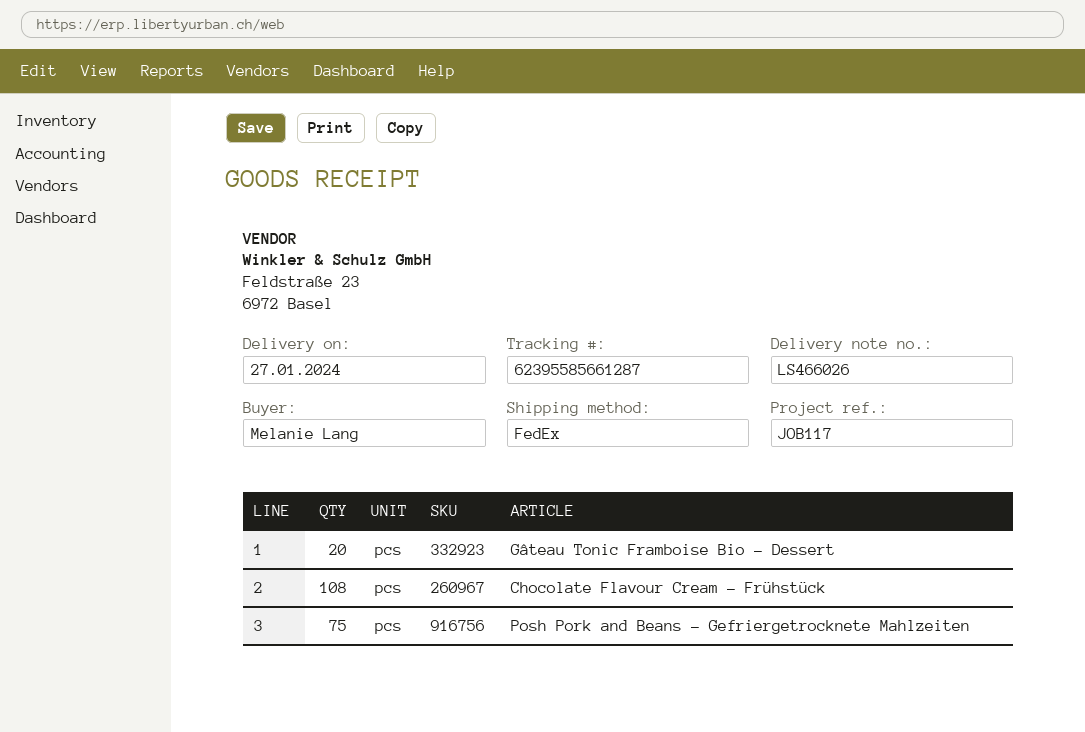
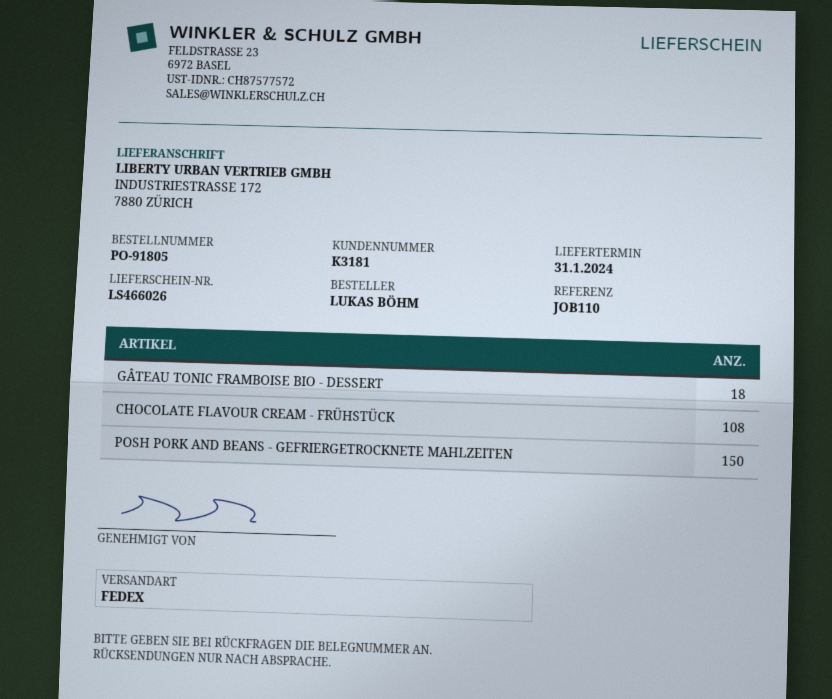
delivery date: 2024-01-27 -> 2024-01-31
reference: JOB117 -> JOB110
ordered by: Melanie Lang -> LUKAS BÖHM
Gâteau Tonic Framboise Bio - Dessert: 20 -> 18
Posh Pork and Beans - Gefriergetrocknete Mahlzeiten: 75 -> 150

